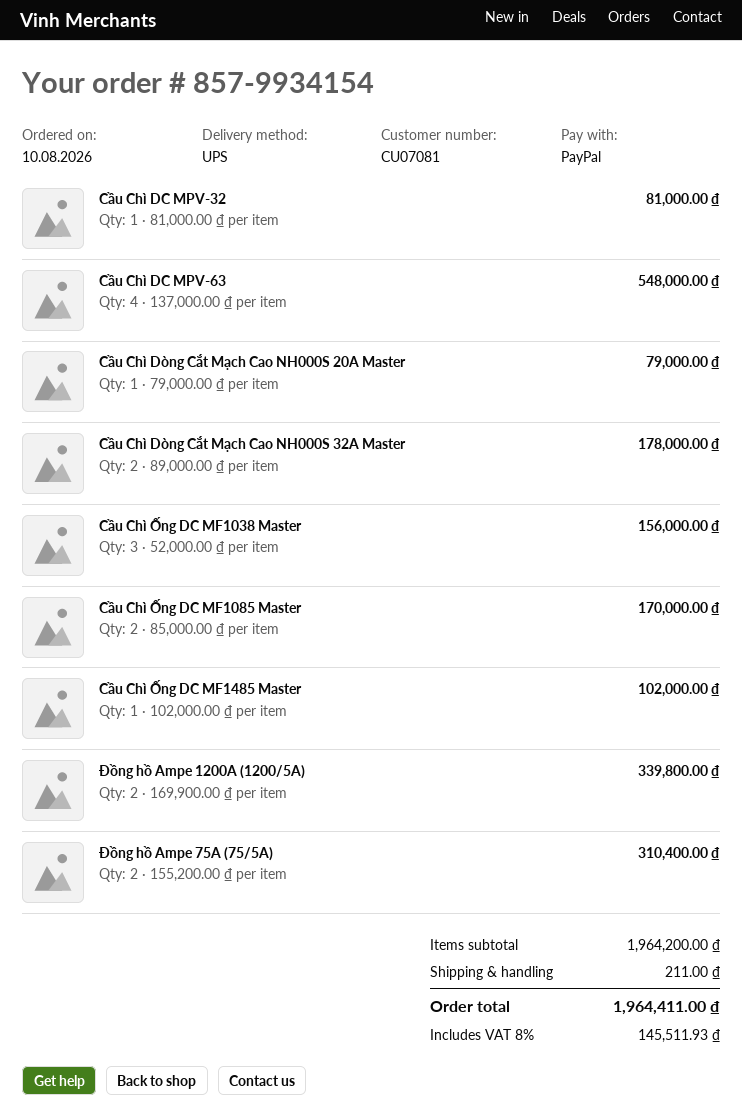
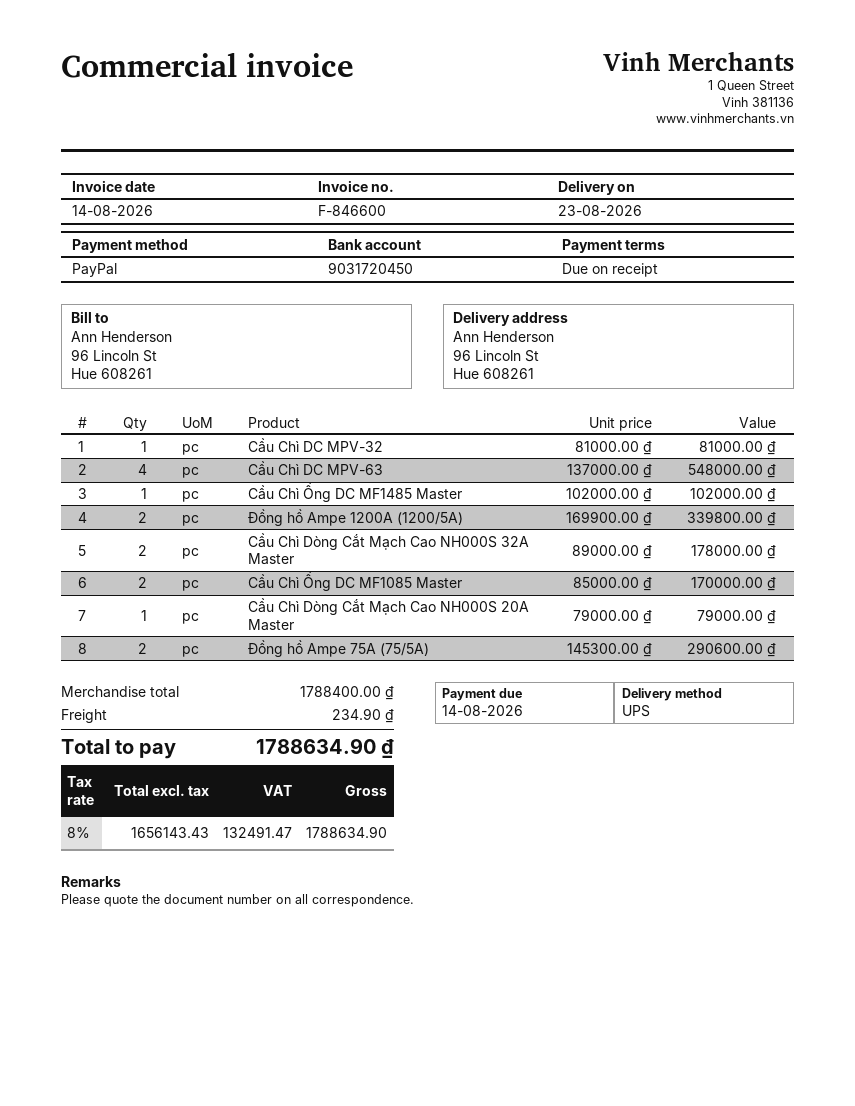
Cầu Chì Ống DC MF1038 Master: 3 x 52000.00 = 156000.00 -> none
Đồng hồ Ampe 75A (75/5A): 2 x 155200.00 = 310400.00 -> 2 x 145300.00 = 290600.00
subtotal: 1964200.00 -> 1788400.00
shipping: 211.00 -> 234.90
tax: 8% = 145511.93 -> 8% = 132491.47
total: 1964411.00 -> 1788634.90

